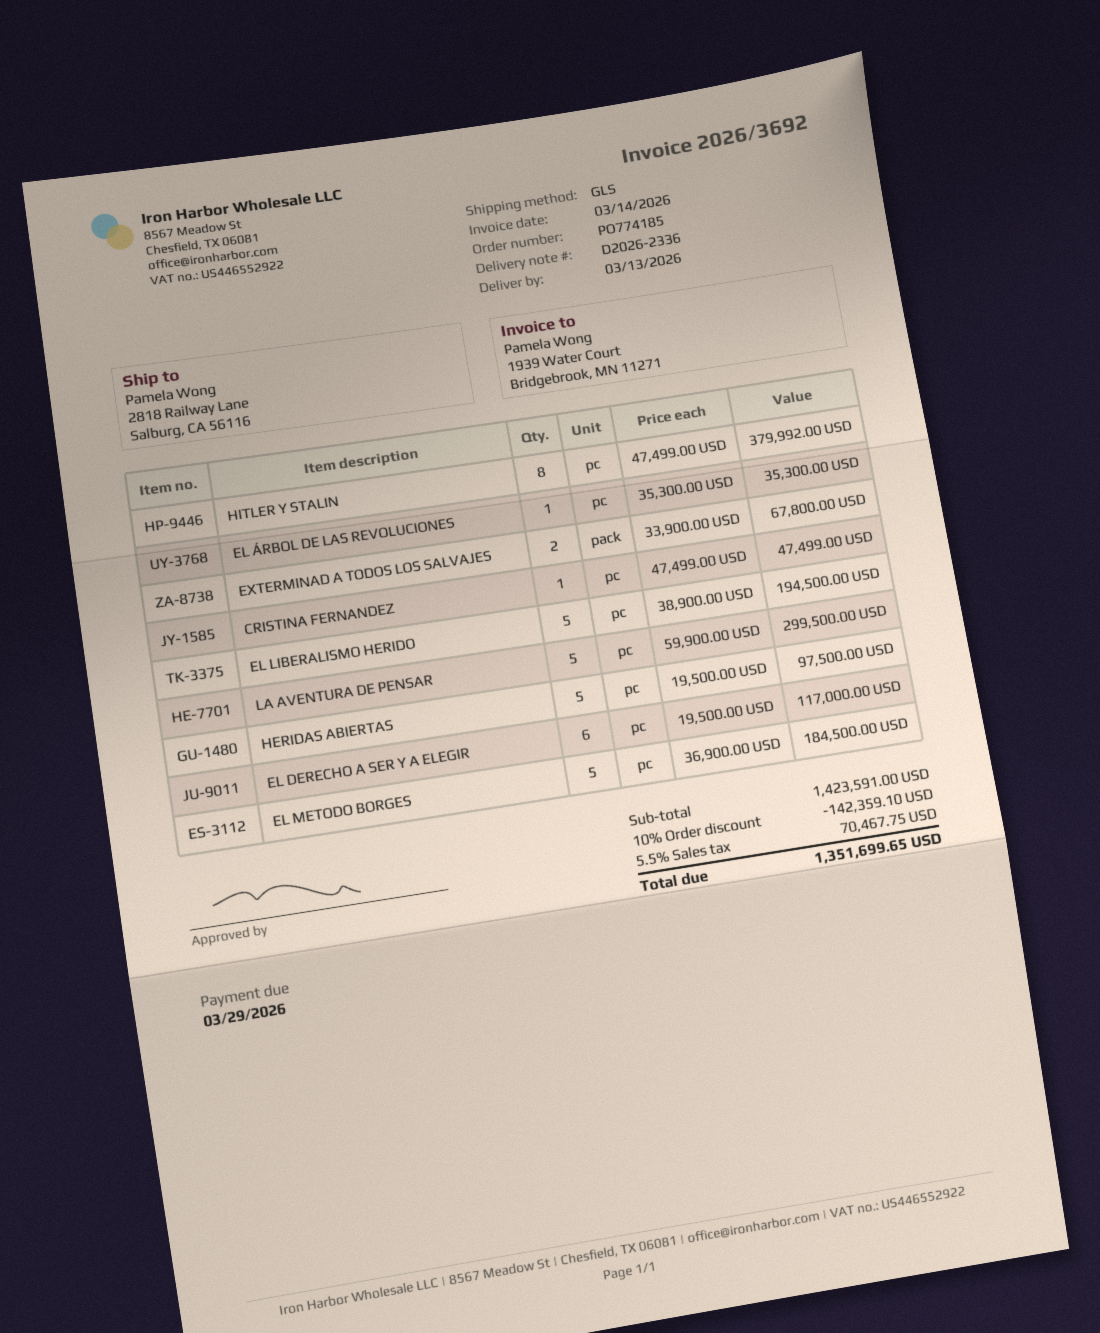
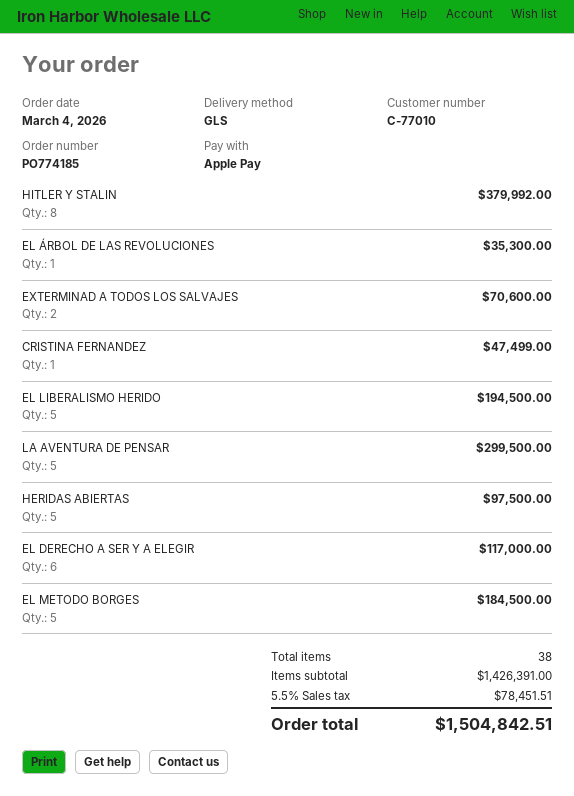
EXTERMINAD A TODOS LOS SALVAJES: 2 for 67800.00 -> 2 for 70600.00
subtotal: 1423591.00 -> 1426391.00
discount: 10% = 142359.10 -> none
tax: 5.5% = 70467.75 -> 5.5% = 78451.51
total: 1351699.65 -> 1504842.51

